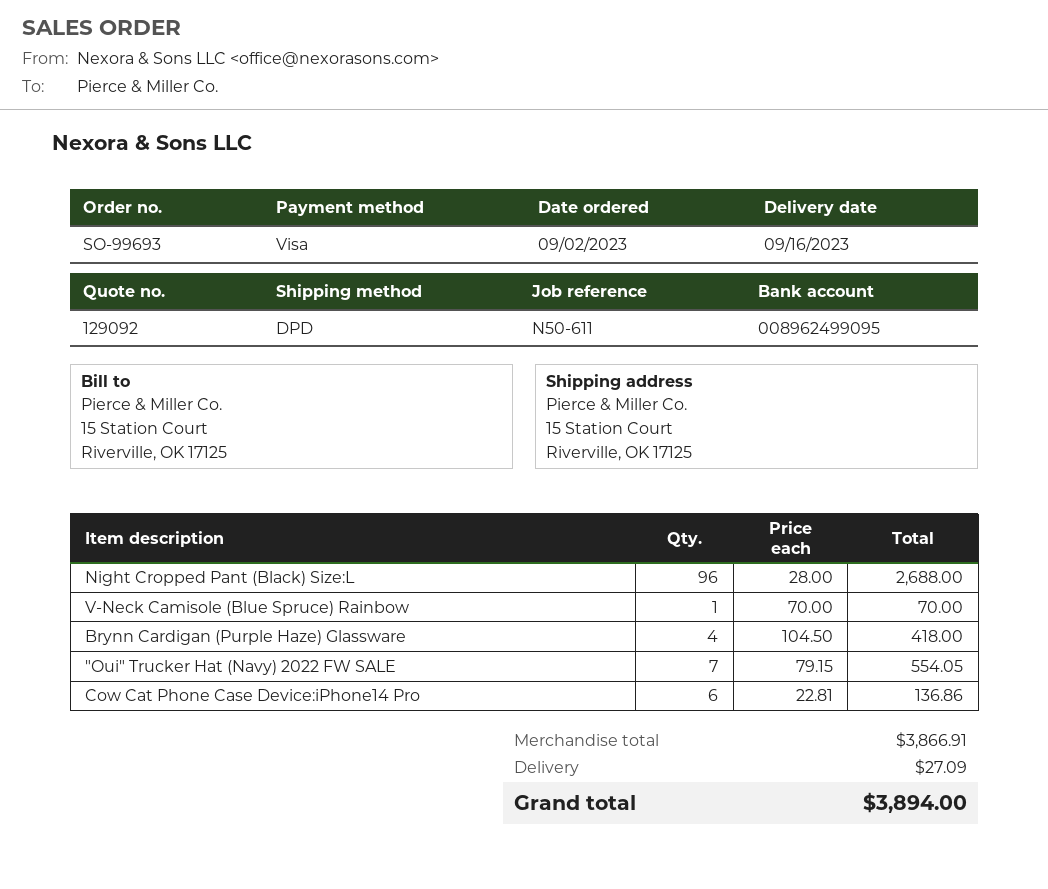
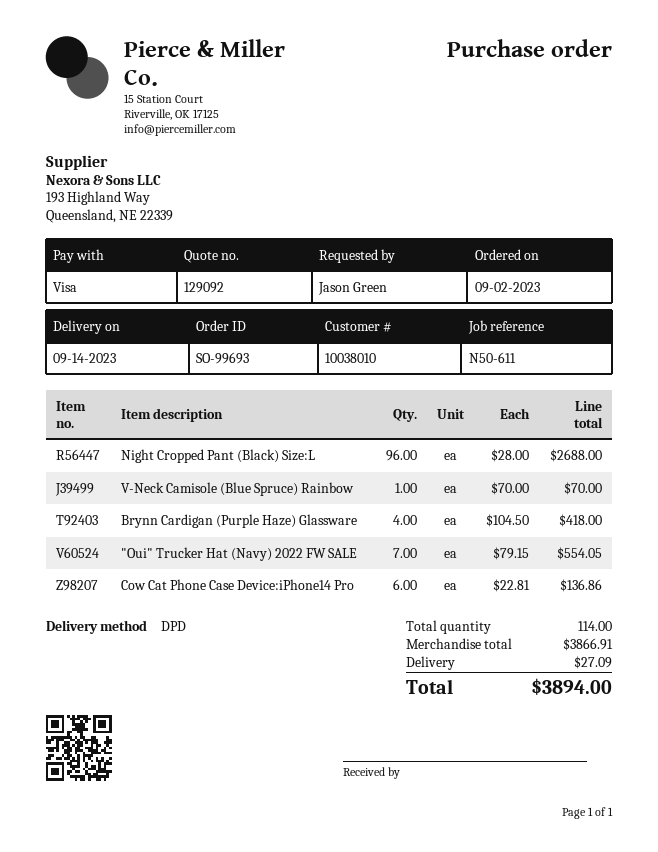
delivery date: 2023-09-16 -> 2023-09-14

